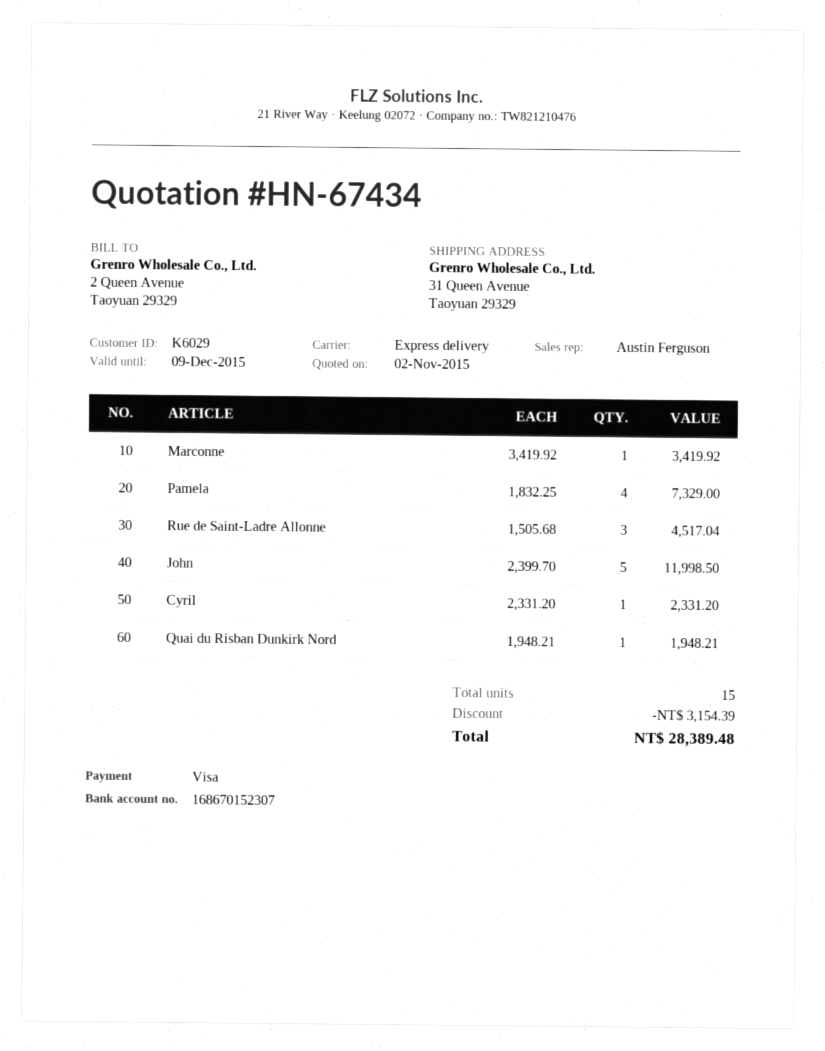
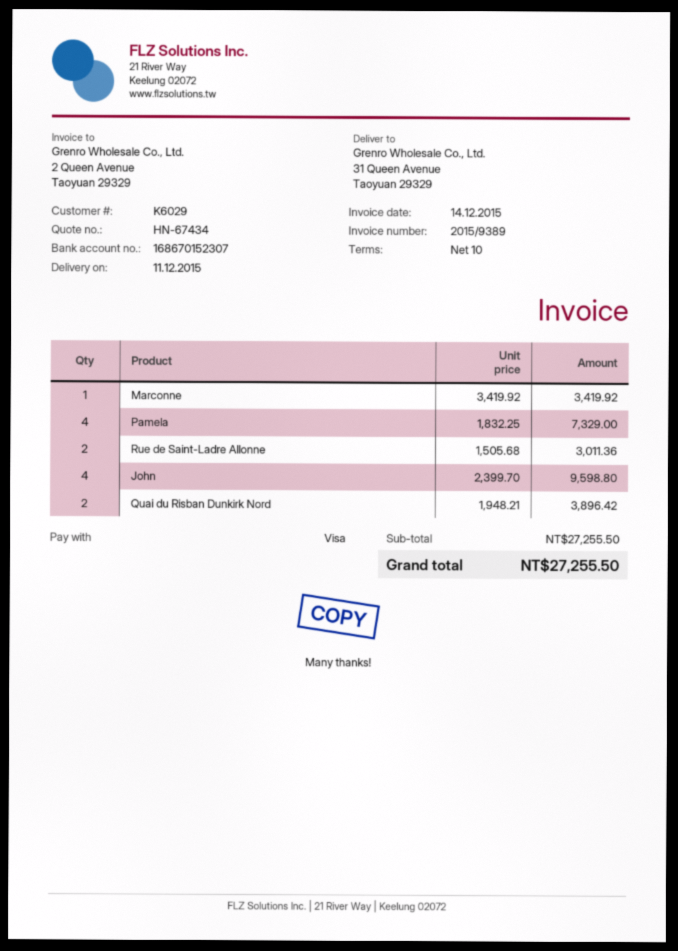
Rue de Saint-Ladre Allonne: 3 x 1505.68 = 4517.04 -> 2 x 1505.68 = 3011.36
John: 5 x 2399.70 = 11998.50 -> 4 x 2399.70 = 9598.80
Cyril: 1 x 2331.20 = 2331.20 -> none
Quai du Risban Dunkirk Nord: 1 x 1948.21 = 1948.21 -> 2 x 1948.21 = 3896.42
discount: 3154.39 -> none
total: 28389.48 -> 27255.50

